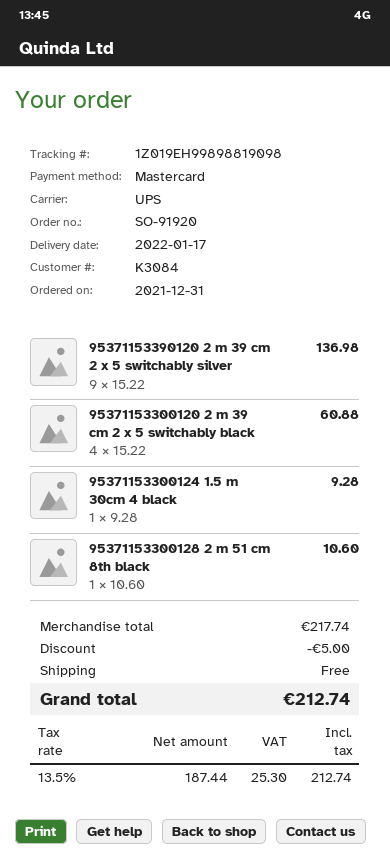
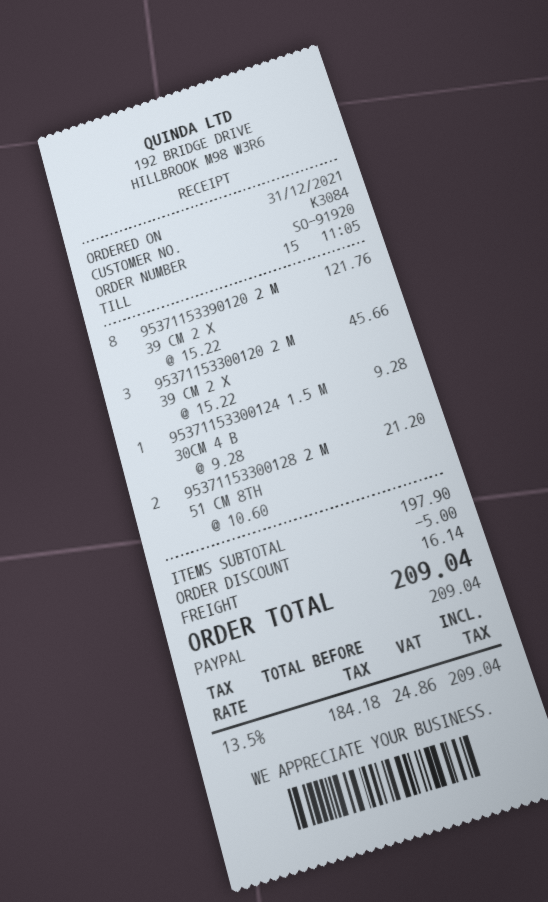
payment method: Mastercard -> PayPal
95371153390120 2 m 39 cm 2 x 5 switchably silver: 9 x 15.22 = 136.98 -> 8 x 15.22 = 121.76
95371153300120 2 m 39 cm 2 x 5 switchably black: 4 x 15.22 = 60.88 -> 3 x 15.22 = 45.66
95371153300128 2 m 51 cm 8th black: 1 x 10.60 = 10.60 -> 2 x 10.60 = 21.20
subtotal: 217.74 -> 197.90
shipping: 0.00 -> 16.14
net: 187.44 -> 184.18
tax: 13.5% = 25.30 -> 13.5% = 24.86
total: 212.74 -> 209.04

